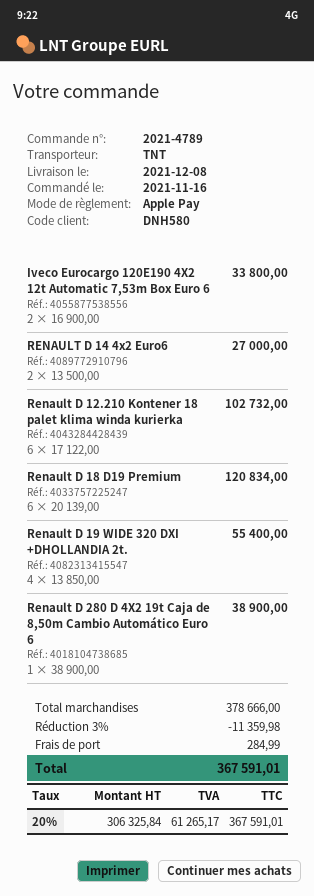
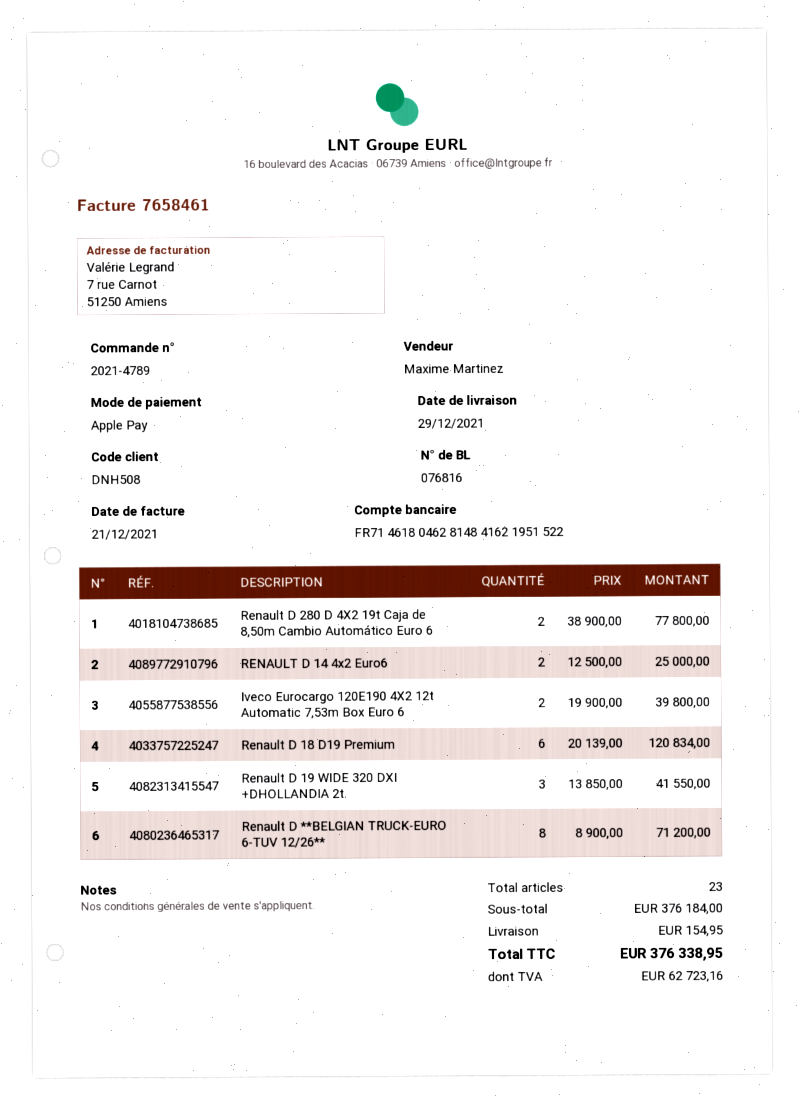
delivery date: 2021-12-08 -> 2021-12-29
customer number: DNH580 -> DNH508
Iveco Eurocargo 120E190 4X2 12t Automatic 7,53m Box Euro 6: 2 x 16900.00 = 33800.00 -> 2 x 19900.00 = 39800.00
RENAULT D 14 4x2 Euro6: 2 x 13500.00 = 27000.00 -> 2 x 12500.00 = 25000.00
Renault D 12.210 Kontener 18 palet klima winda kurierka: 6 x 17122.00 = 102732.00 -> none
Renault D 19 WIDE 320 DXI +DHOLLANDIA 2t.: 4 x 13850.00 = 55400.00 -> 3 x 13850.00 = 41550.00
Renault D 280 D 4X2 19t Caja de 8,50m Cambio Automático Euro 6: 1 x 38900.00 = 38900.00 -> 2 x 38900.00 = 77800.00
Renault D **BELGIAN TRUCK-EURO 6-TUV 12/26**: none -> 8 x 8900.00 = 71200.00
subtotal: 378666.00 -> 376184.00
discount: 3% = 11359.98 -> none
shipping: 284.99 -> 154.95
tax: 61265.17 -> 62723.16
total: 367591.01 -> 376338.95

